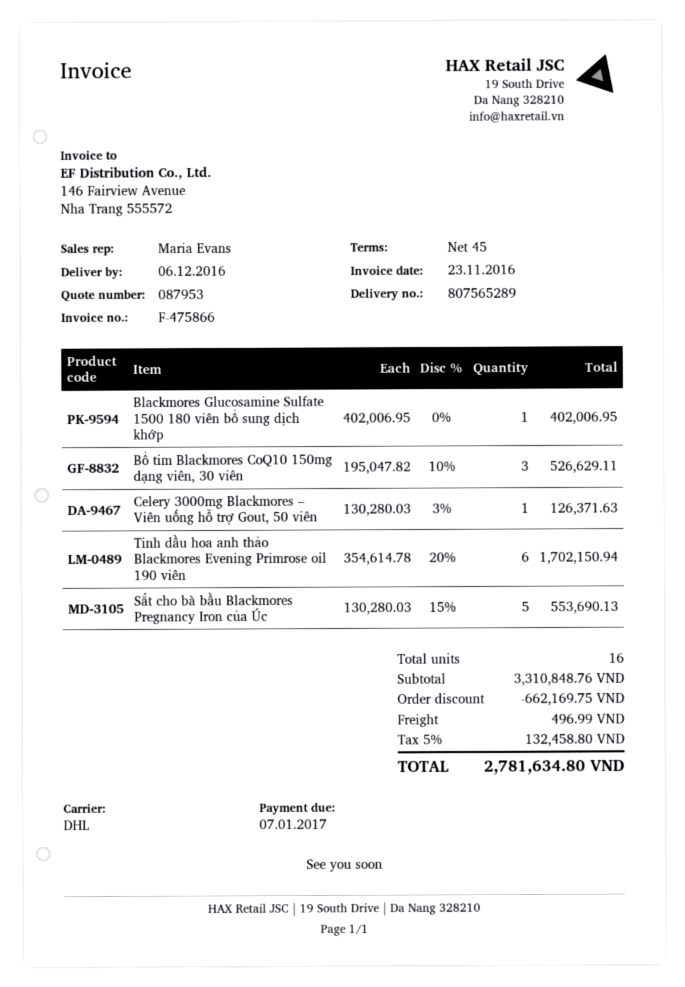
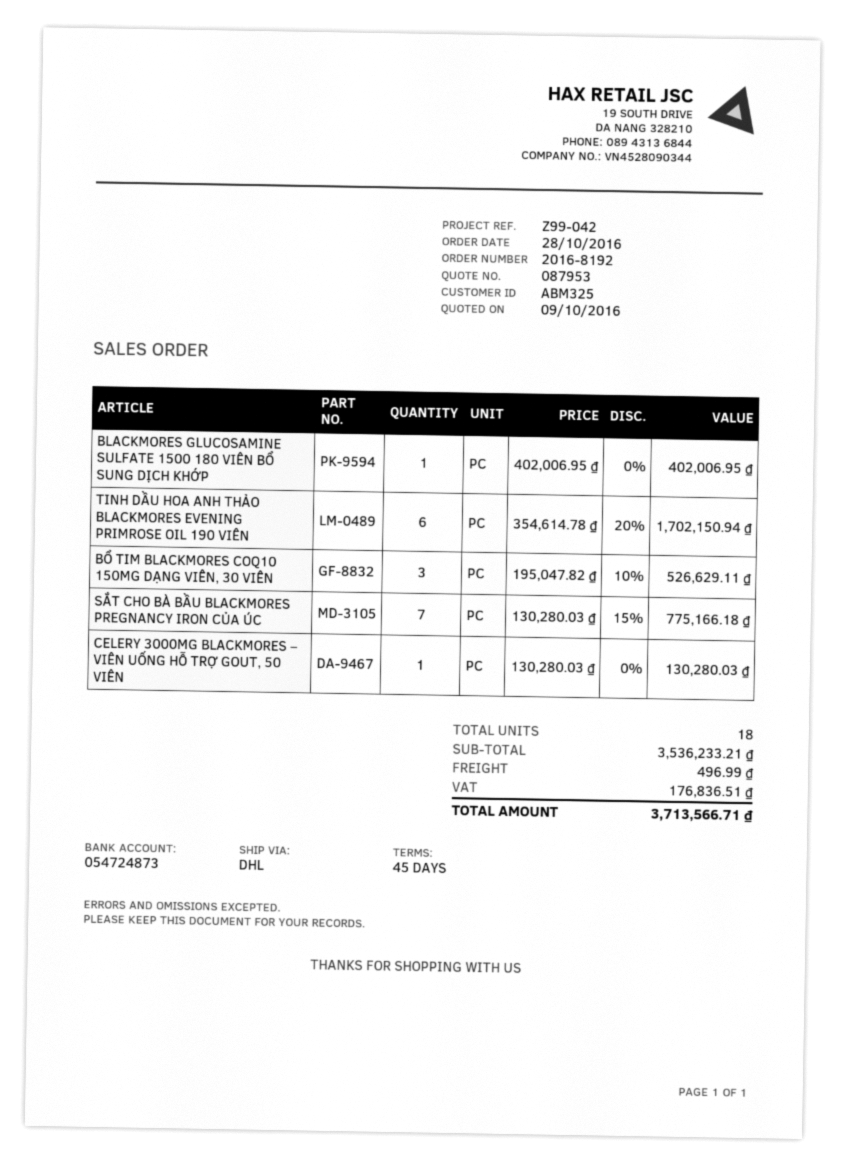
Celery 3000mg Blackmores – Viên uống hỗ trợ Gout, 50 viên: 1 x 130280.03 - 3% = 126371.63 -> 1 x 130280.03 = 130280.03
Sắt cho bà bầu Blackmores Pregnancy Iron của Úc: 5 x 130280.03 - 15% = 553690.13 -> 7 x 130280.03 - 15% = 775166.18
total quantity: 16 -> 18
subtotal: 3310848.76 -> 3536233.21
discount: 662169.75 -> none
tax: 132458.80 -> 176836.51
total: 2781634.80 -> 3713566.71

